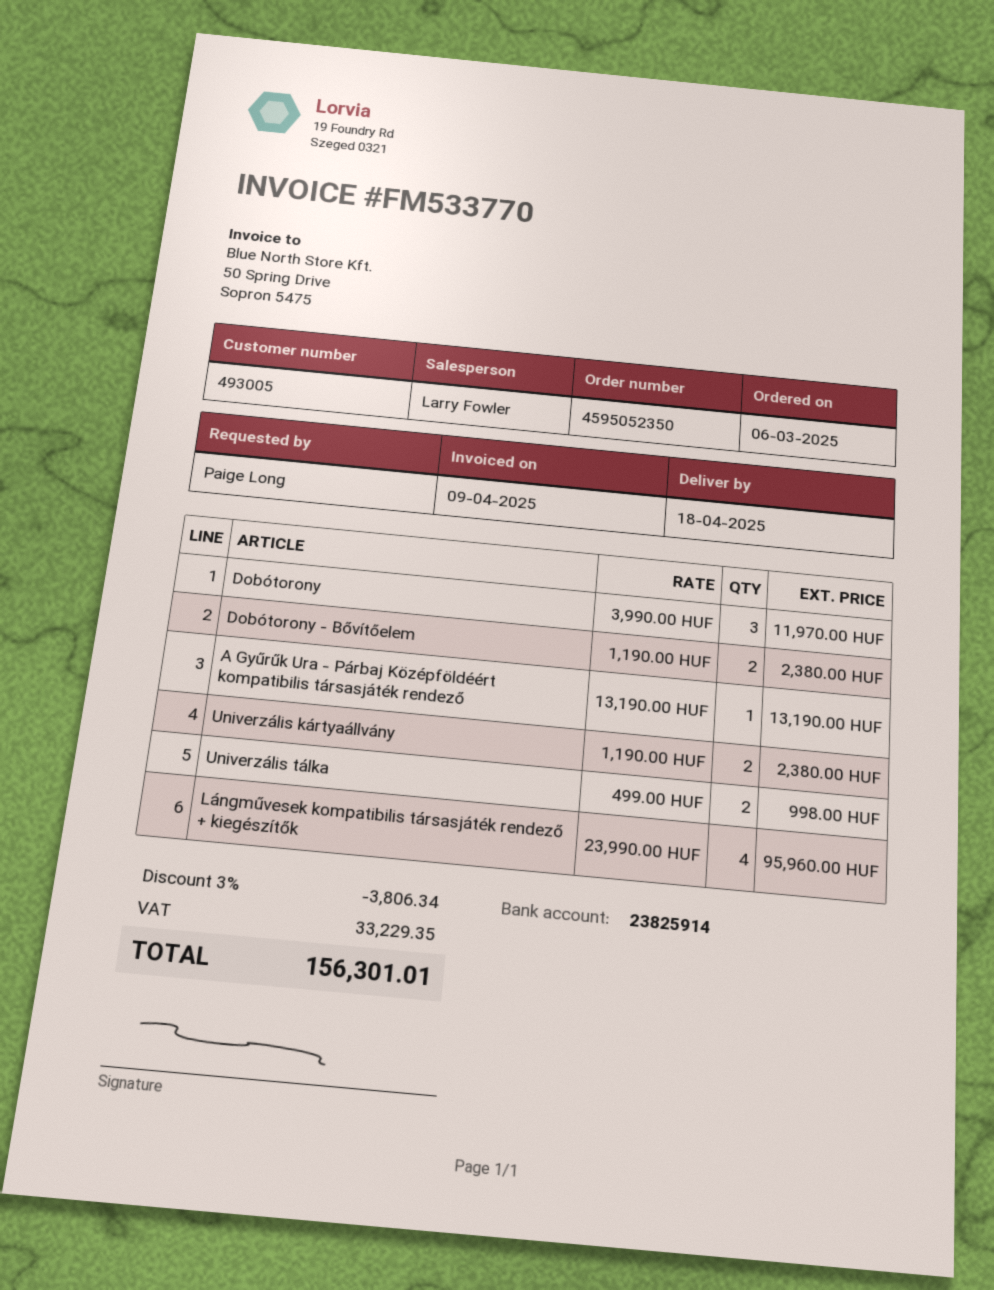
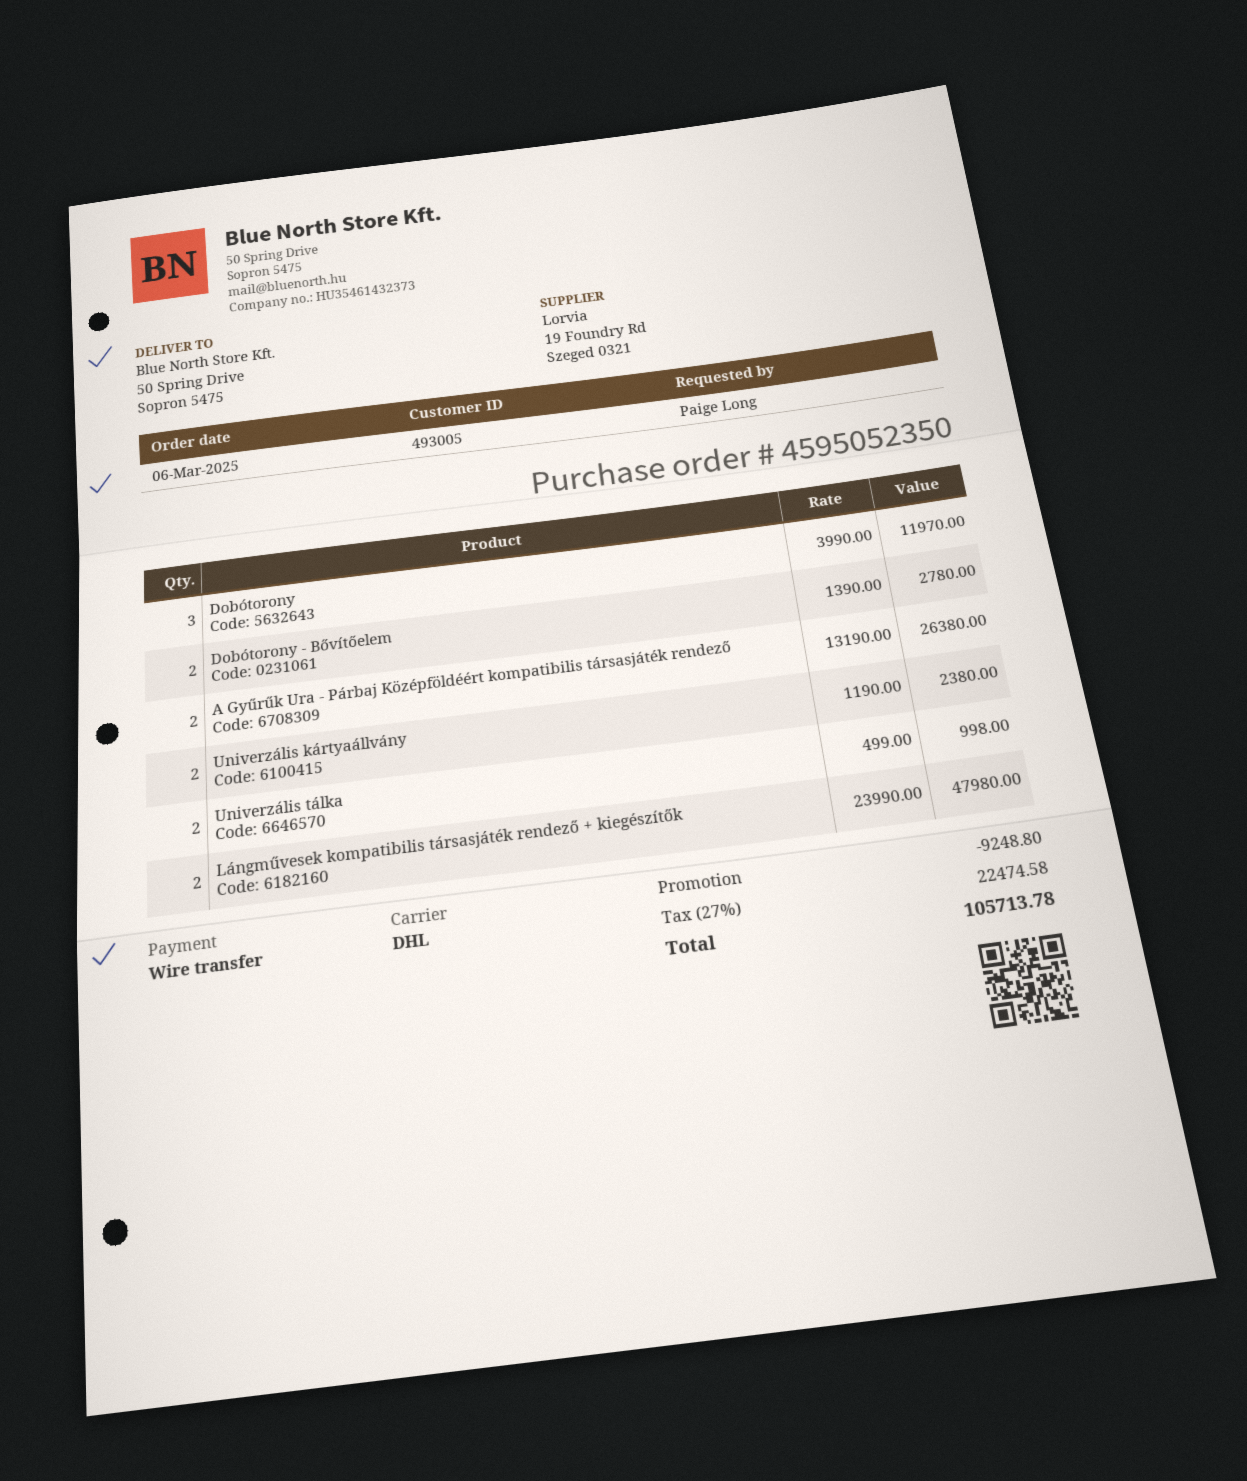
Dobótorony - Bővítőelem: 2 x 1190.00 = 2380.00 -> 2 x 1390.00 = 2780.00
A Gyűrűk Ura - Párbaj Középföldéért kompatibilis társasjáték rendező: 1 x 13190.00 = 13190.00 -> 2 x 13190.00 = 26380.00
Lángművesek kompatibilis társasjáték rendező + kiegészítők: 4 x 23990.00 = 95960.00 -> 2 x 23990.00 = 47980.00
discount: 3806.34 -> 9248.80
tax: 33229.35 -> 22474.58
total: 156301.01 -> 105713.78

